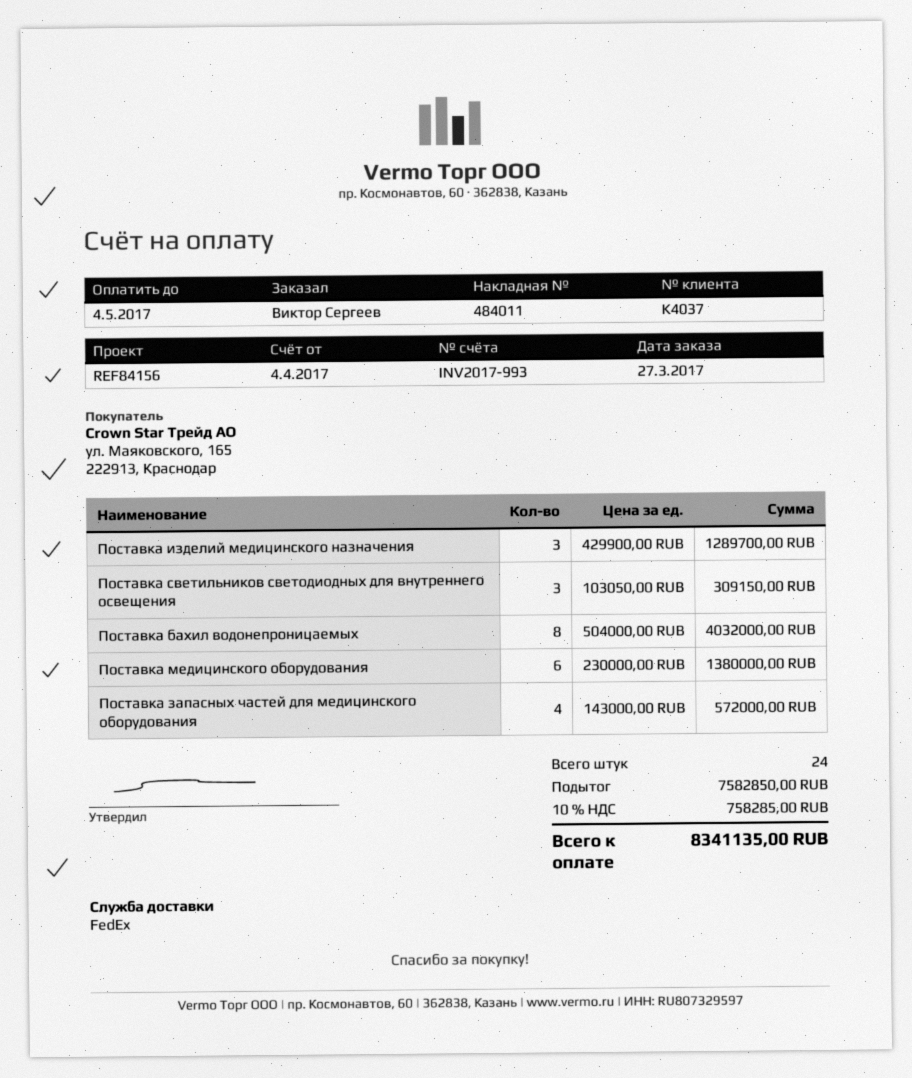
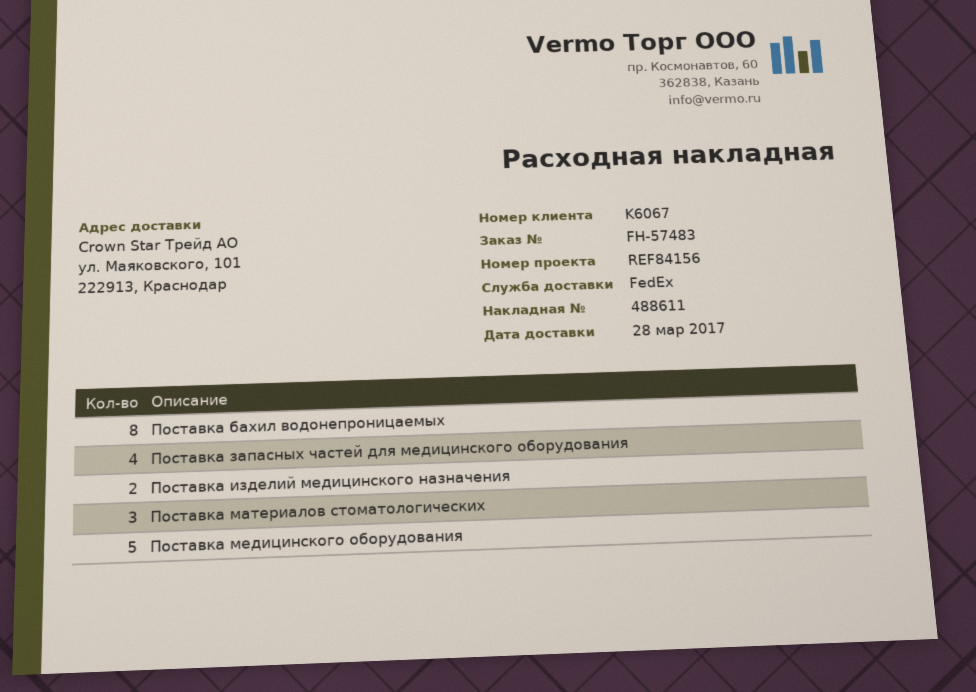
delivery note number: 484011 -> 488611
customer number: K4037 -> K6067
Поставка изделий медицинского назначения: 3 -> 2
Поставка светильников светодиодных для внутреннего освещения: 3 -> none
Поставка медицинского оборудования: 6 -> 5
Поставка материалов стоматологических: none -> 3

